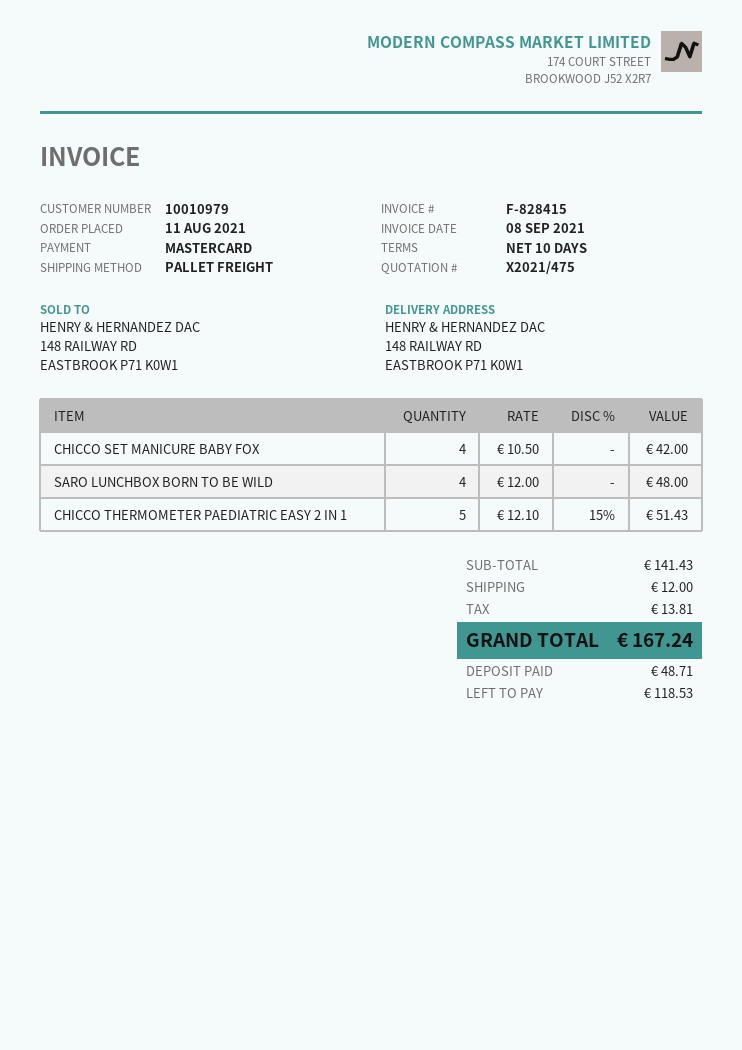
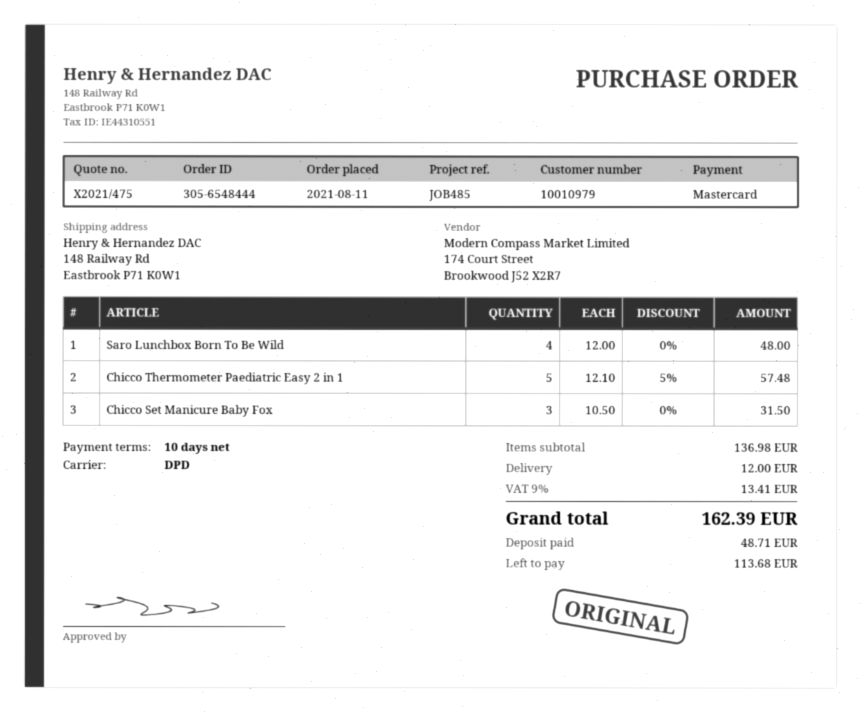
shipping method: pallet freight -> DPD
CHICCO SET MANICURE BABY FOX: 4 x 10.50 = 42.00 -> 3 x 10.50 = 31.50
CHICCO THERMOMETER PAEDIATRIC EASY 2 IN 1: 5 x 12.10 - 15% = 51.43 -> 5 x 12.10 - 5% = 57.48
subtotal: 141.43 -> 136.98
tax: 13.81 -> 13.41
total: 167.24 -> 162.39
balance: 118.53 -> 113.68

